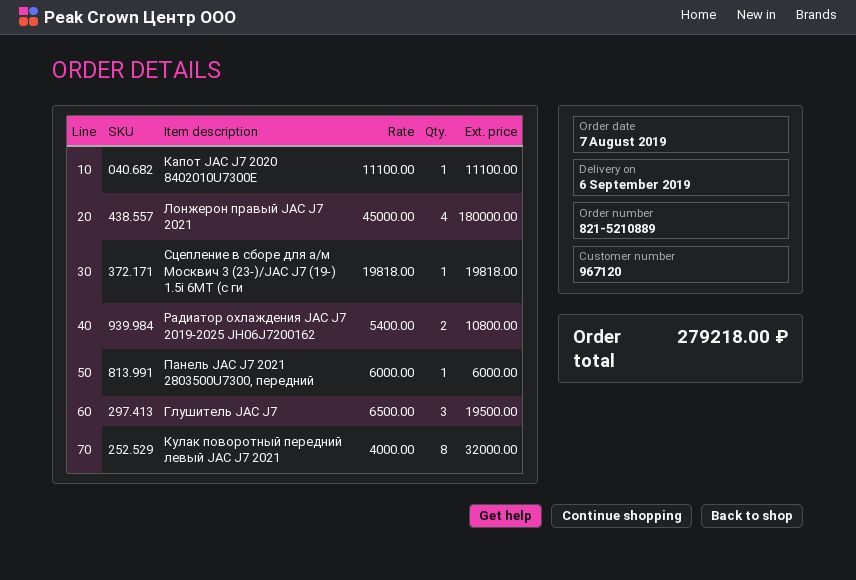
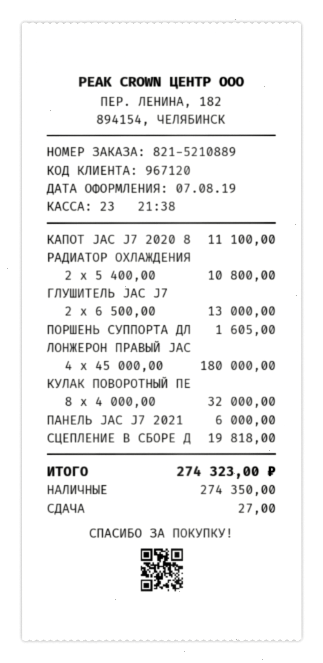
Глушитель JAC J7: 3 x 6500.00 = 19500.00 -> 2 x 6500.00 = 13000.00
ПОРШЕНЬ СУППОРТА ДЛ: none -> 1 x 1605.00 = 1605.00
total: 279218.00 -> 274323.00

